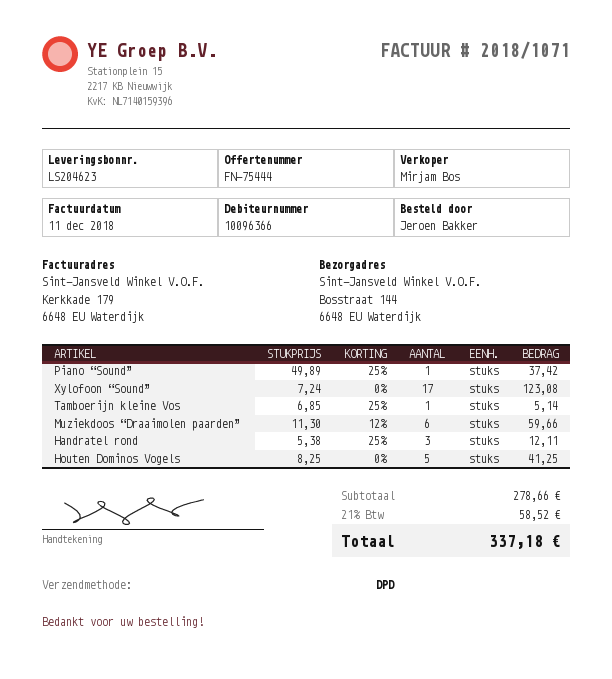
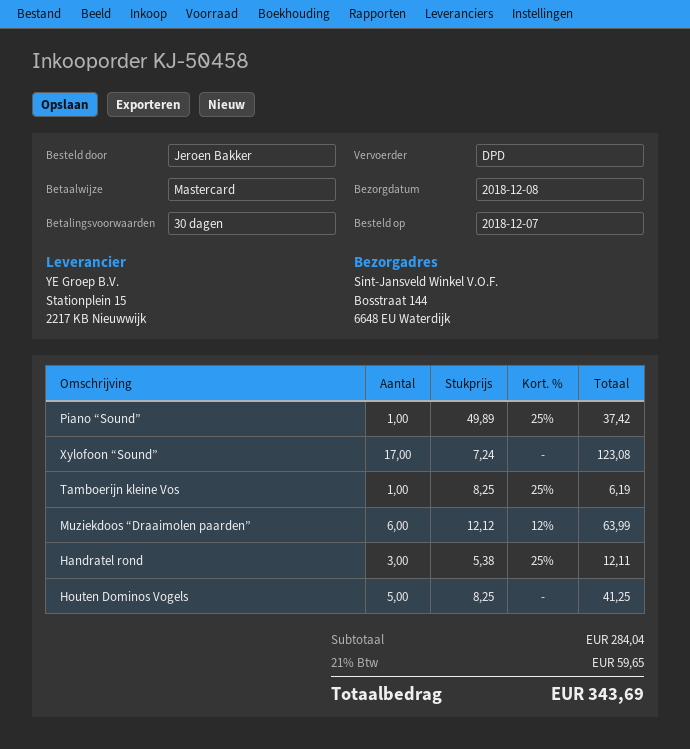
Tamboerijn kleine Vos: 1 x 6.85 - 25% = 5.14 -> 1 x 8.25 - 25% = 6.19
Muziekdoos “Draaimolen paarden”: 6 x 11.30 - 12% = 59.66 -> 6 x 12.12 - 12% = 63.99
subtotal: 278.66 -> 284.04
tax: 21% = 58.52 -> 21% = 59.65
total: 337.18 -> 343.69

